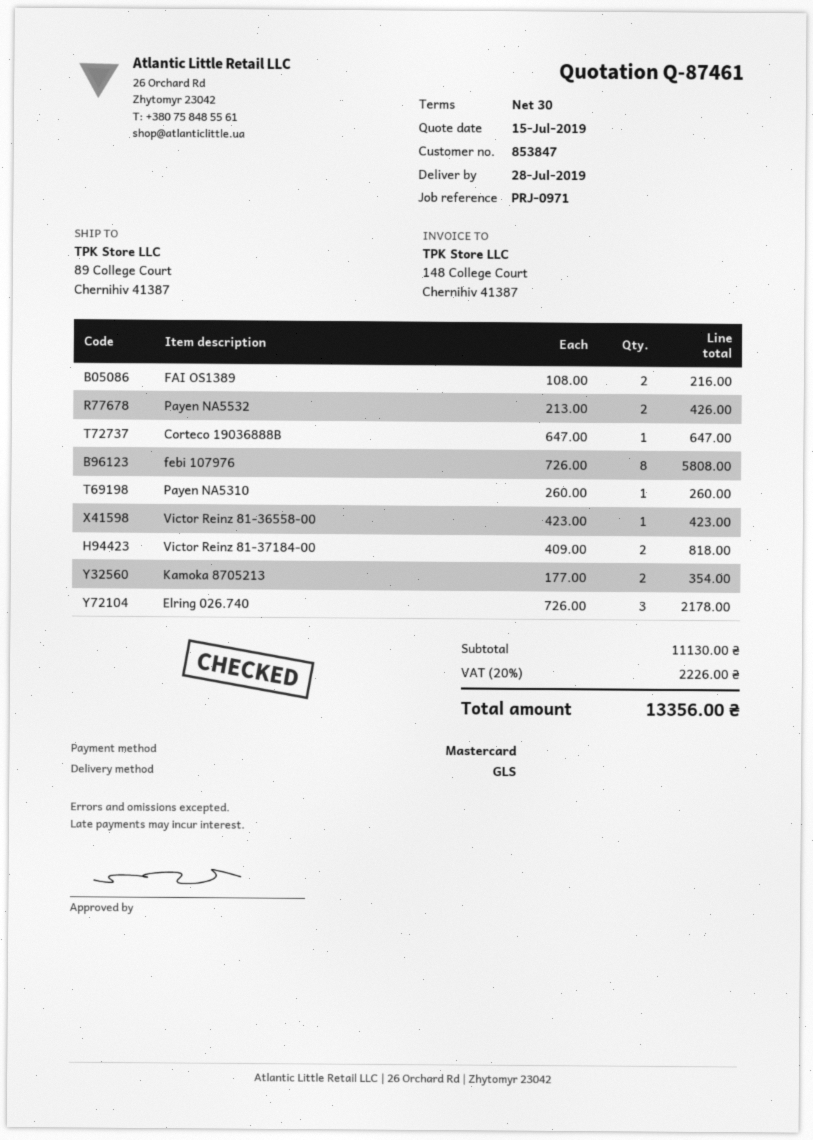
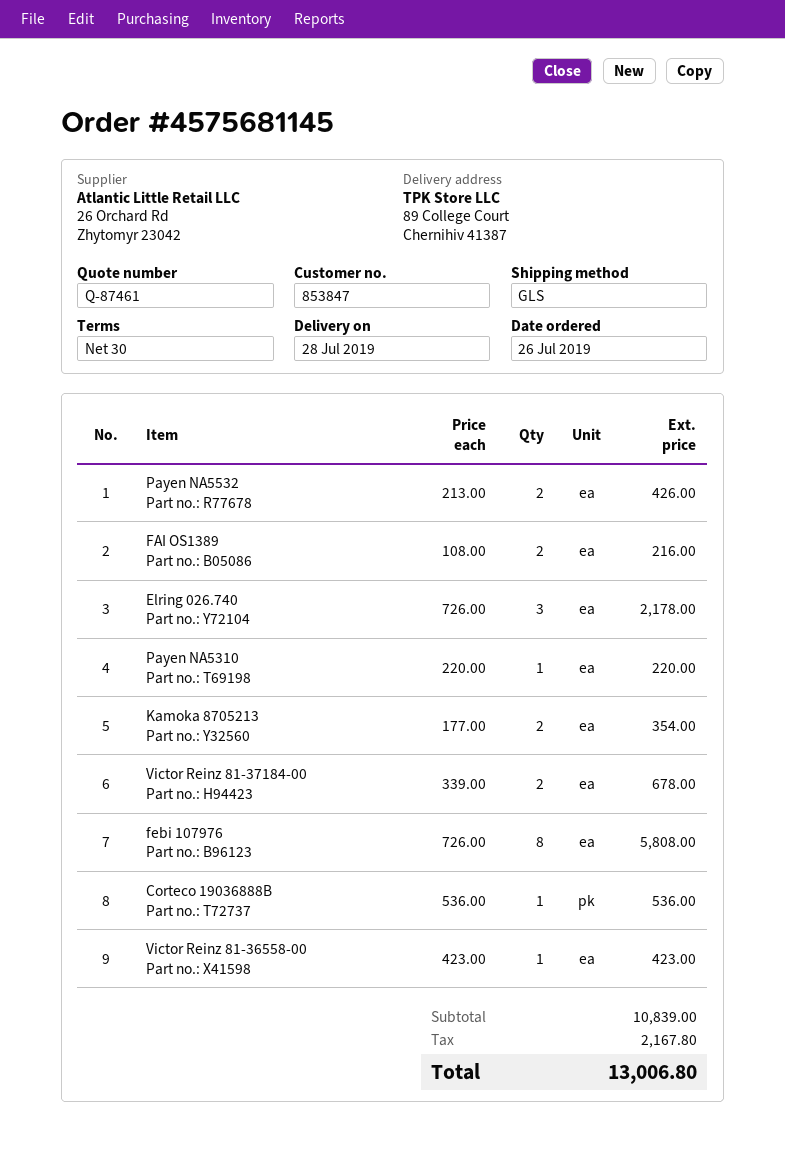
Corteco 19036888B: 1 x 647.00 = 647.00 -> 1 x 536.00 = 536.00
Payen NA5310: 1 x 260.00 = 260.00 -> 1 x 220.00 = 220.00
Victor Reinz 81-37184-00: 2 x 409.00 = 818.00 -> 2 x 339.00 = 678.00
subtotal: 11130.00 -> 10839.00
tax: 2226.00 -> 2167.80
total: 13356.00 -> 13006.80

